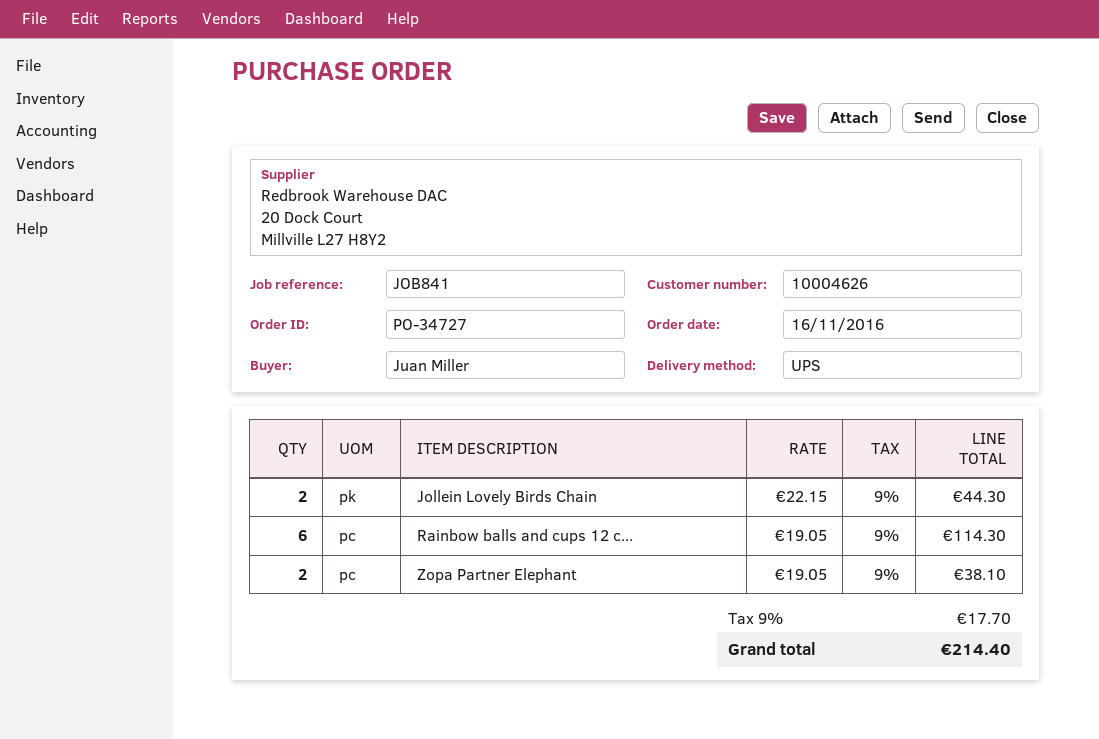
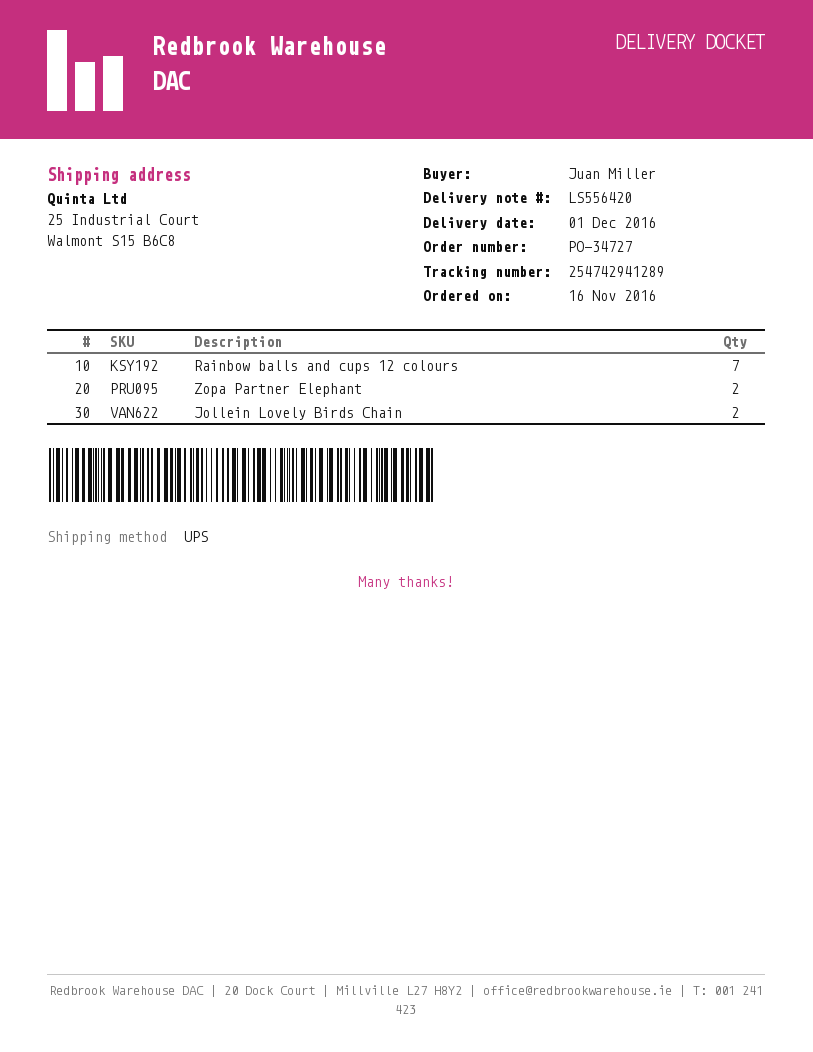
Rainbow balls and cups 12 c...: 6 -> 7

